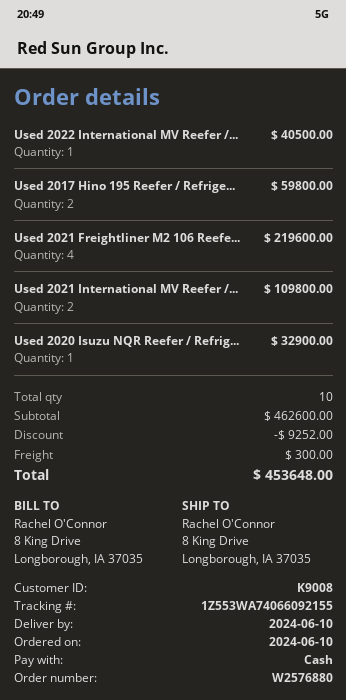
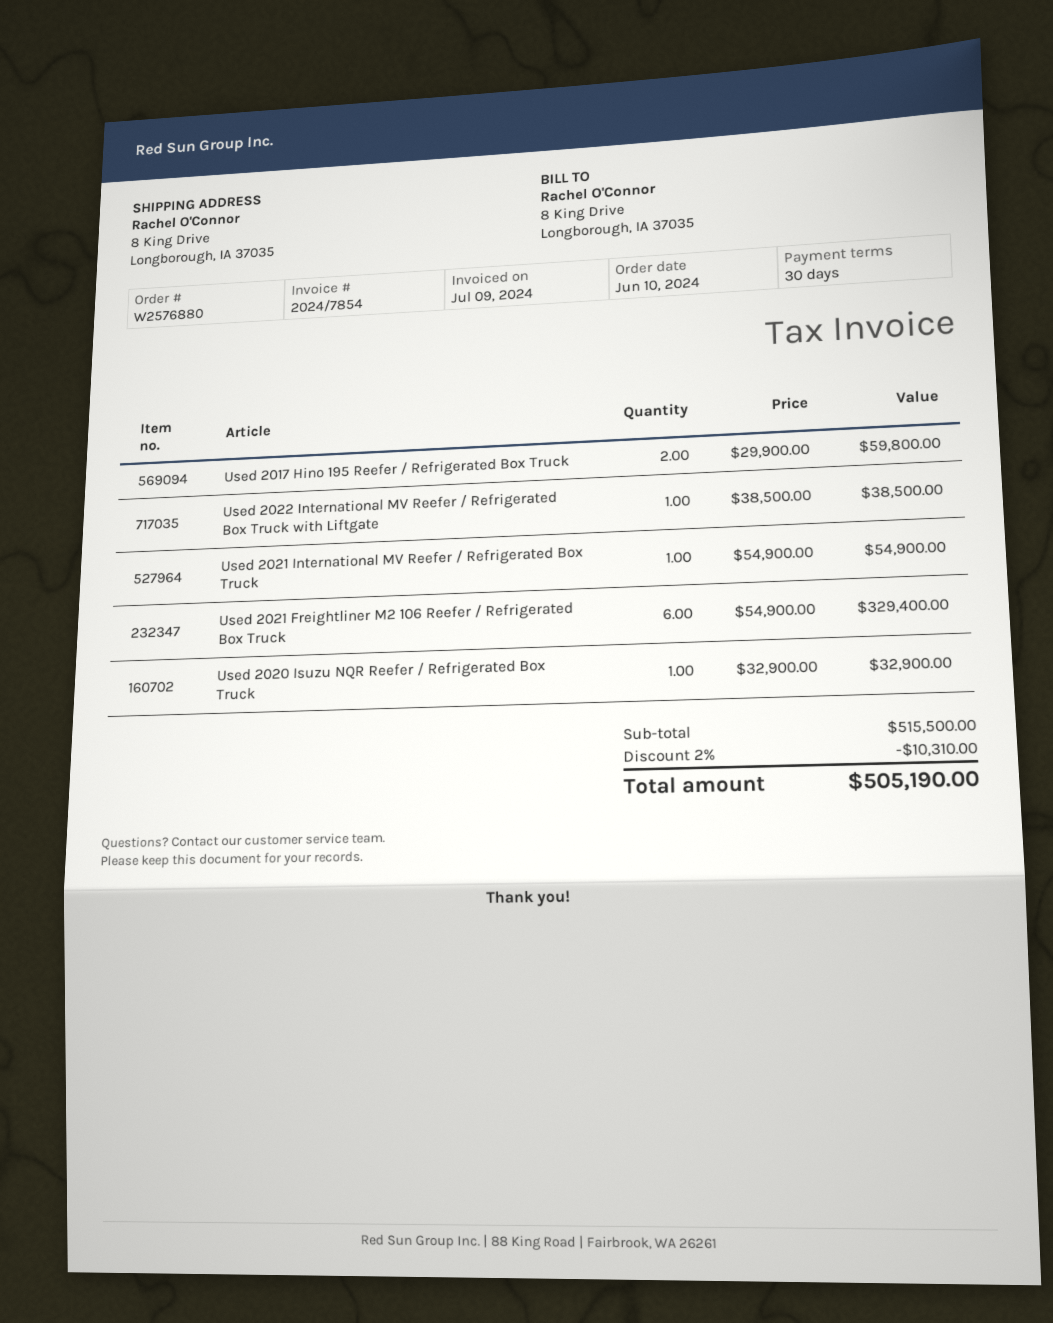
Used 2022 International MV Reefer /...: 1 for 40500.00 -> 1 for 38500.00
Used 2021 Freightliner M2 106 Reefe...: 4 for 219600.00 -> 6 for 329400.00
Used 2021 International MV Reefer /...: 2 for 109800.00 -> 1 for 54900.00
subtotal: 462600.00 -> 515500.00
discount: 9252.00 -> 10310.00
shipping: 300.00 -> none
total: 453648.00 -> 505190.00

